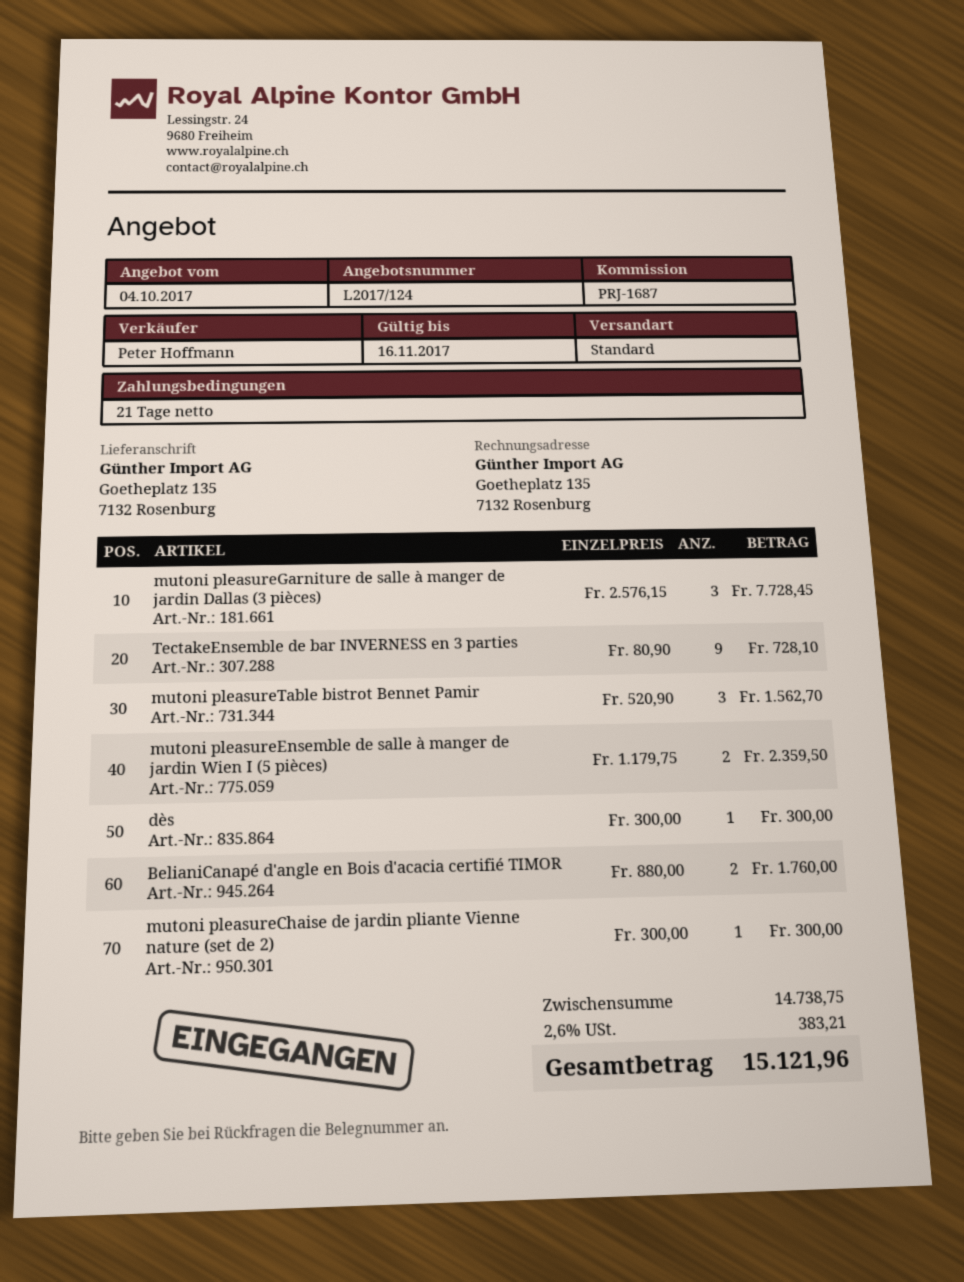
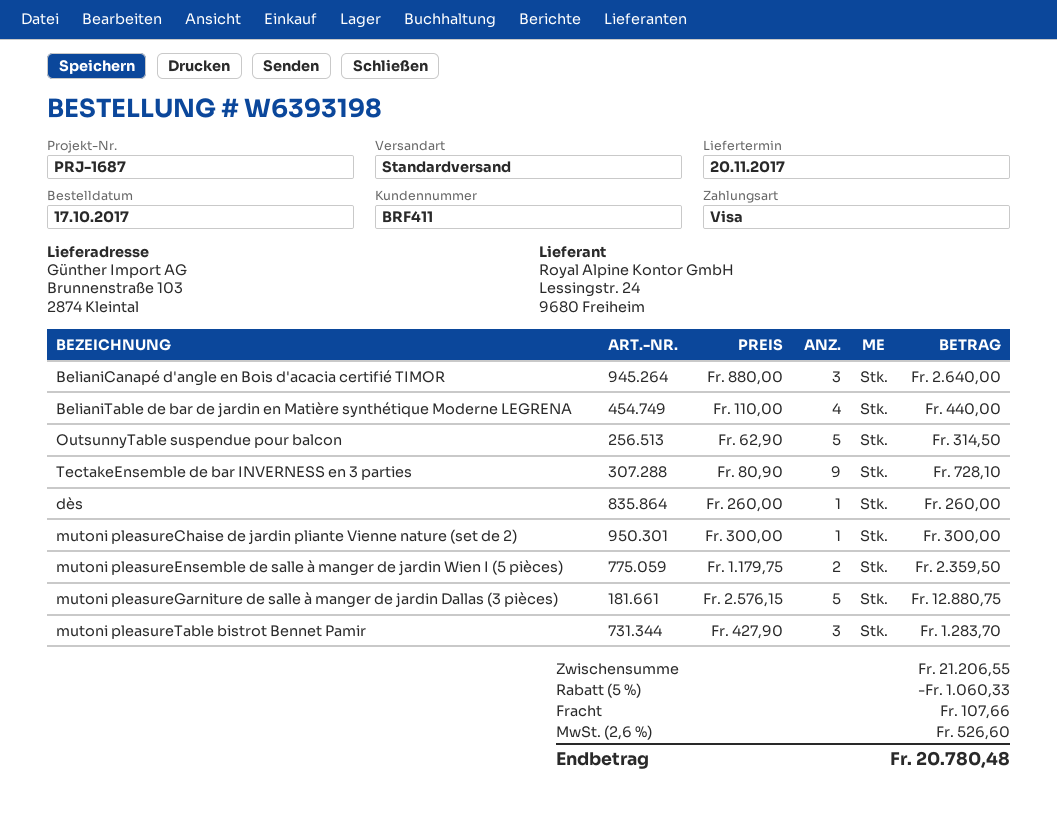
ship to: Goetheplatz 135, 7132 Rosenburg -> Brunnenstraße 103, 2874 Kleintal
mutoni pleasureGarniture de salle à manger de jardin Dallas (3 pièces): 3 x 2576.15 = 7728.45 -> 5 x 2576.15 = 12880.75
mutoni pleasureTable bistrot Bennet Pamir: 3 x 520.90 = 1562.70 -> 3 x 427.90 = 1283.70
dès: 1 x 300.00 = 300.00 -> 1 x 260.00 = 260.00
BelianiCanapé d'angle en Bois d'acacia certifié TIMOR: 2 x 880.00 = 1760.00 -> 3 x 880.00 = 2640.00
BelianiTable de bar de jardin en Matière synthétique Moderne LEGRENA: none -> 4 x 110.00 = 440.00
OutsunnyTable suspendue pour balcon: none -> 5 x 62.90 = 314.50
subtotal: 14738.75 -> 21206.55
discount: none -> 5% = 1060.33
shipping: none -> 107.66
tax: 2.6% = 383.21 -> 2.6% = 526.60
total: 15121.96 -> 20780.48

